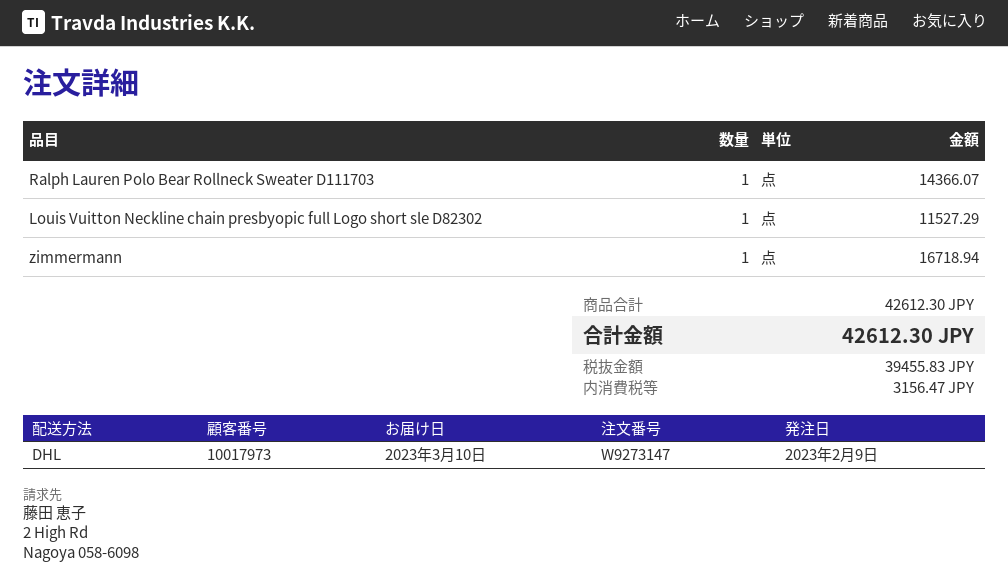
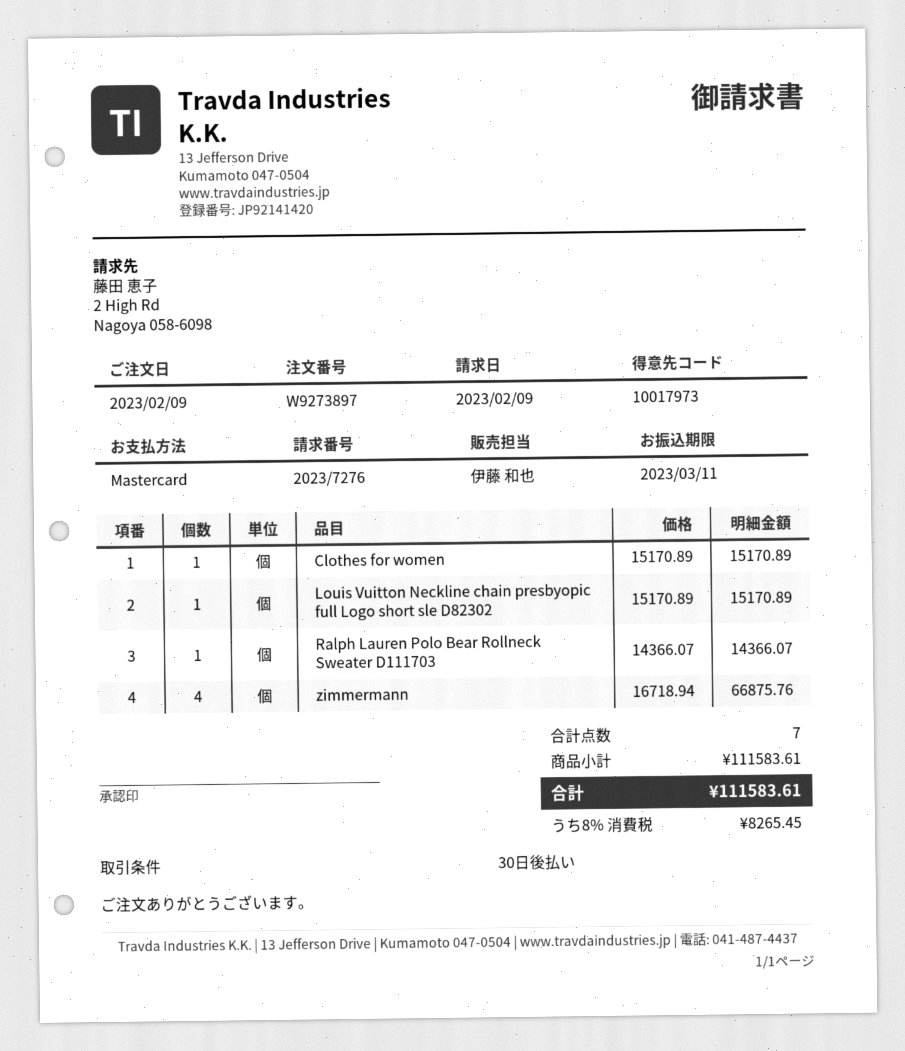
order number: W9273147 -> W9273897
Louis Vuitton Neckline chain presbyopic full Logo short sle D82302: 1 for 11527.29 -> 1 for 15170.89
zimmermann: 1 for 16718.94 -> 4 for 66875.76
Clothes for women: none -> 1 for 15170.89
subtotal: 42612.30 -> 111583.61
tax: 3156.47 -> 8265.45
total: 42612.30 -> 111583.61

